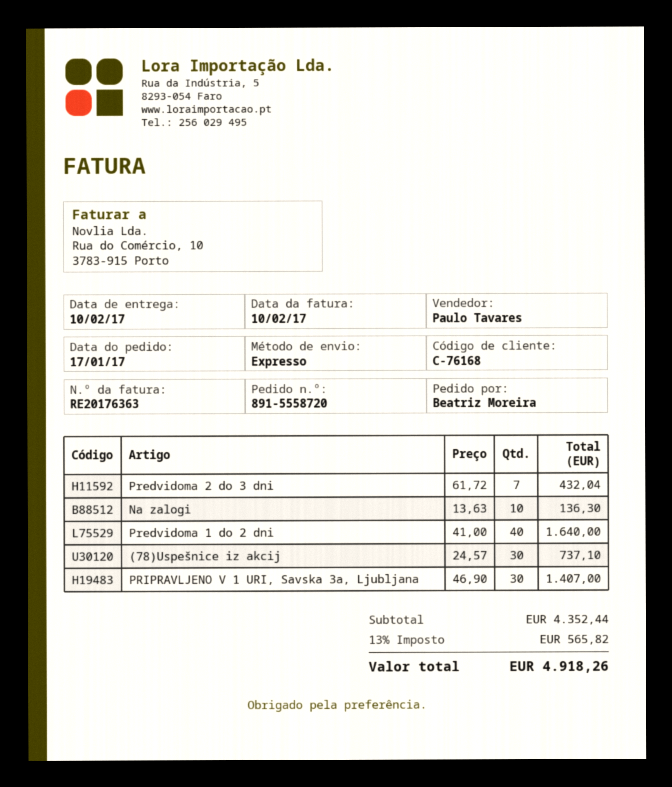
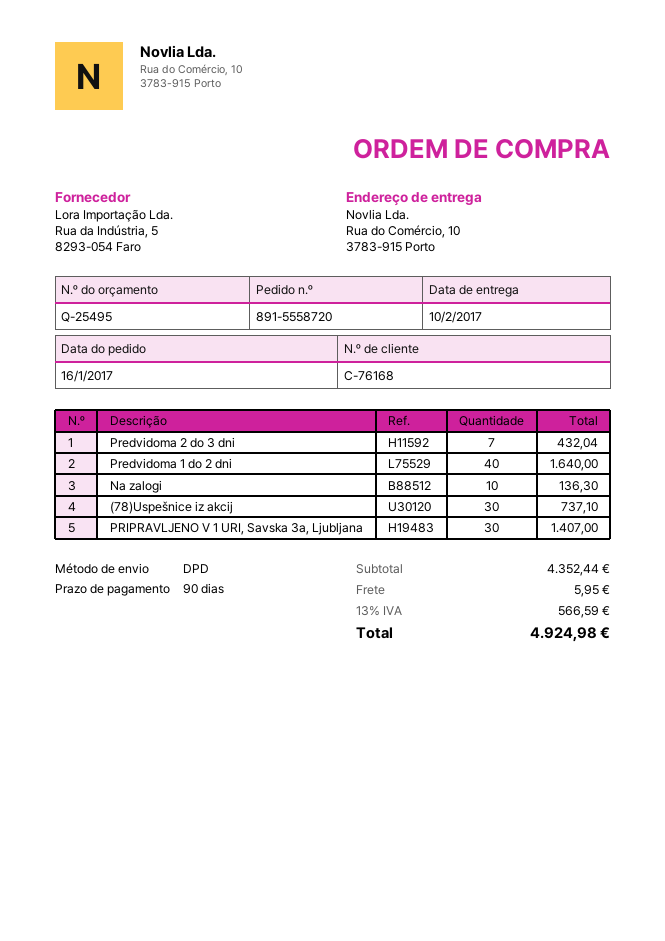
order date: 2017-01-17 -> 2017-01-16
shipping method: express -> DPD
shipping: none -> 5.95
tax: 13% = 565.82 -> 13% = 566.59
total: 4918.26 -> 4924.98

